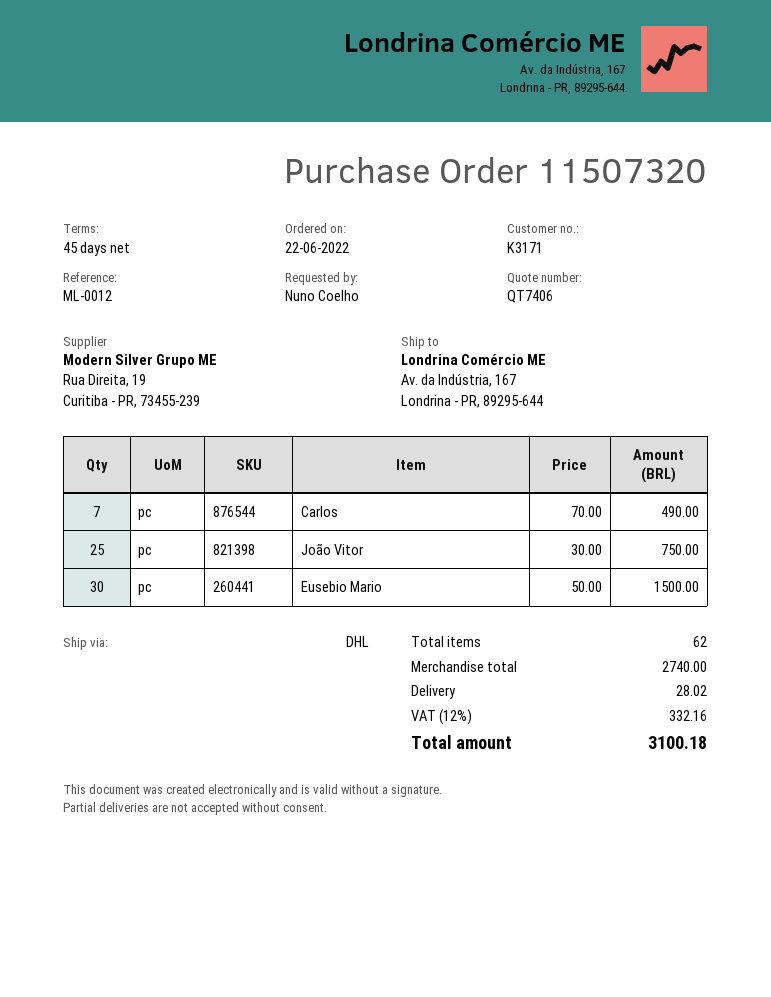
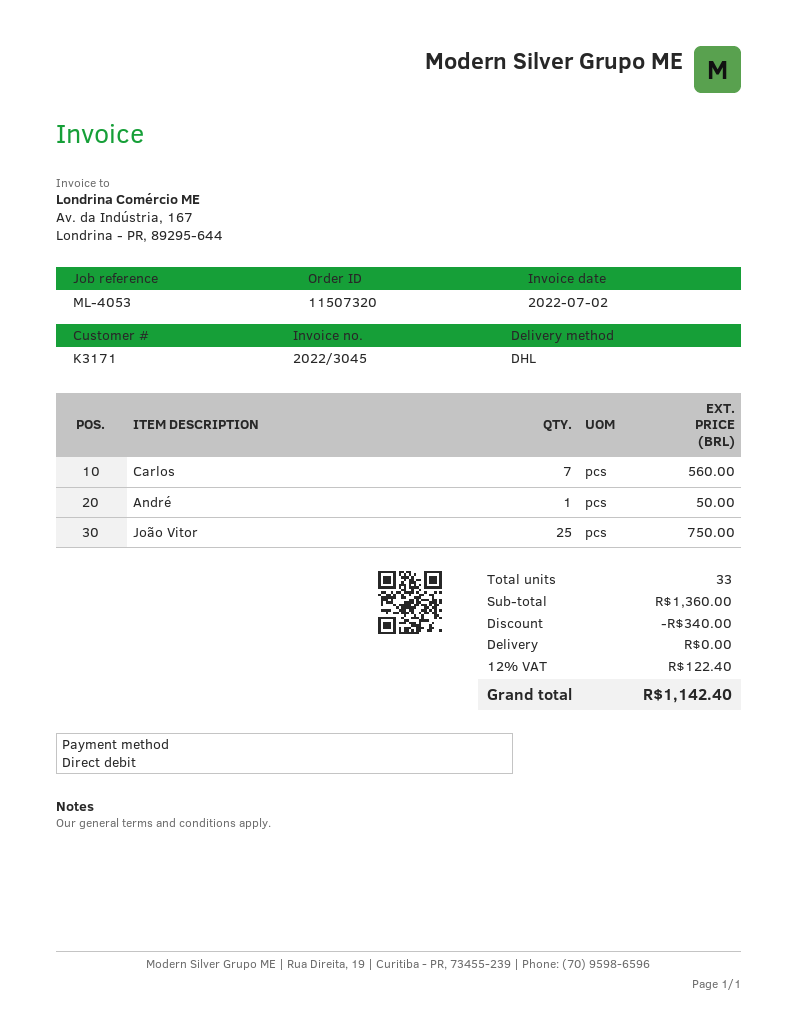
reference: ML-0012 -> ML-4053
Carlos: 7 for 490.00 -> 7 for 560.00
Eusebio Mario: 30 for 1500.00 -> none
André: none -> 1 for 50.00
total quantity: 62 -> 33
subtotal: 2740.00 -> 1360.00
discount: none -> 340.00
shipping: 28.02 -> 0.00
tax: 12% = 332.16 -> 12% = 122.40
total: 3100.18 -> 1142.40

